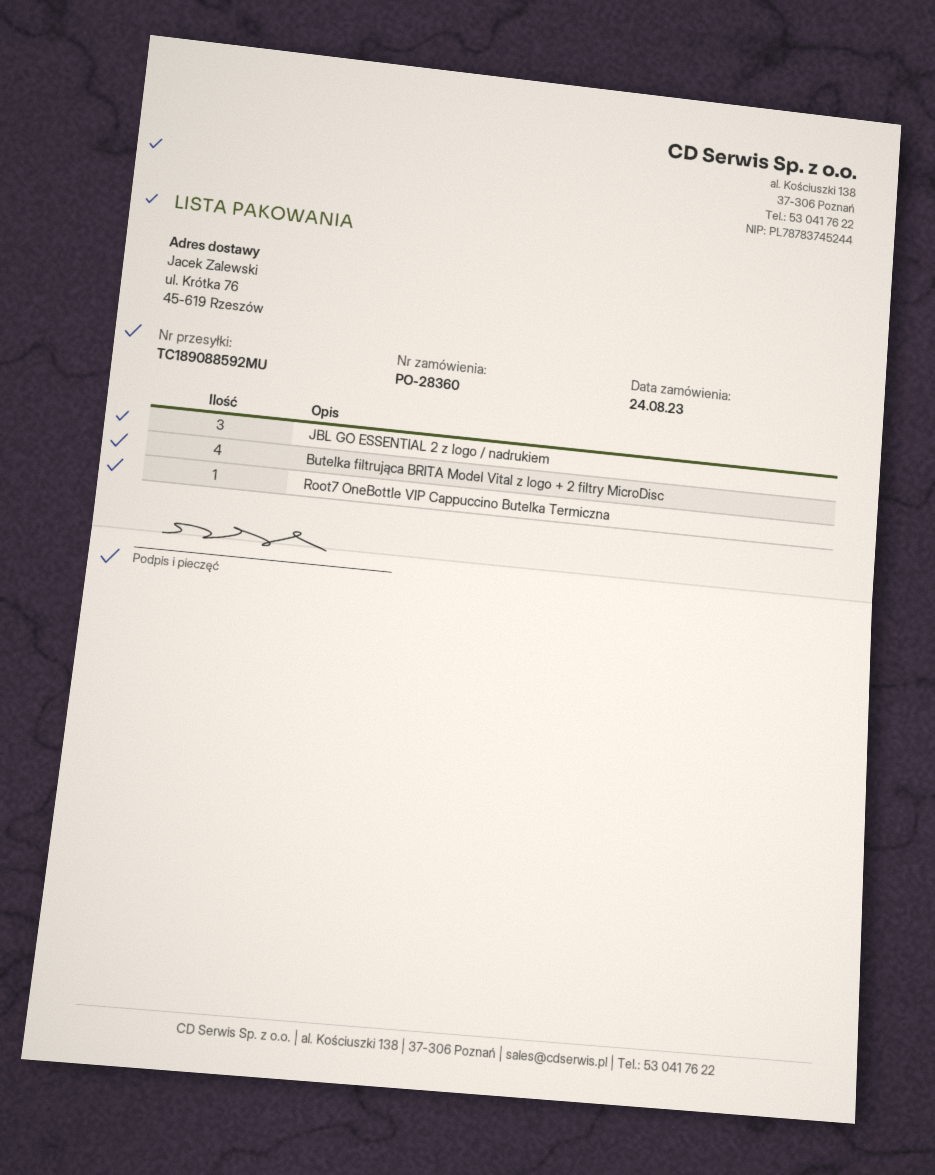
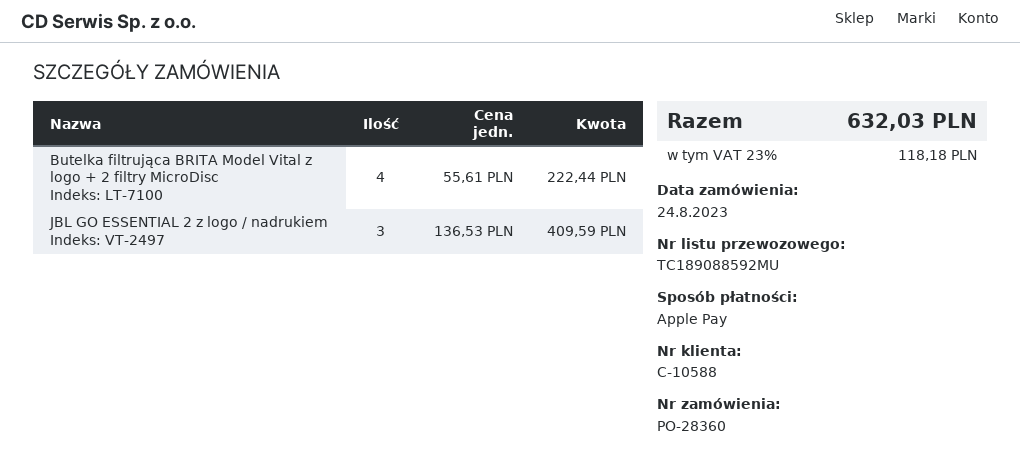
Root7 OneBottle VIP Cappuccino Butelka Termiczna: 1 -> none

